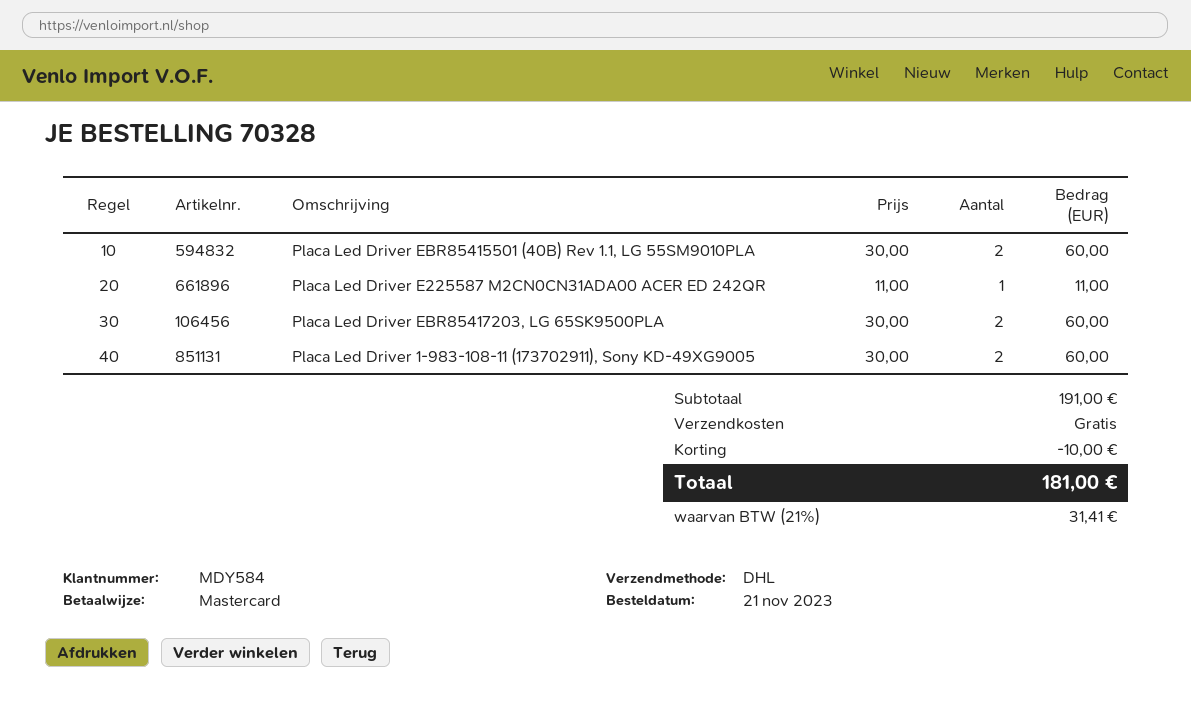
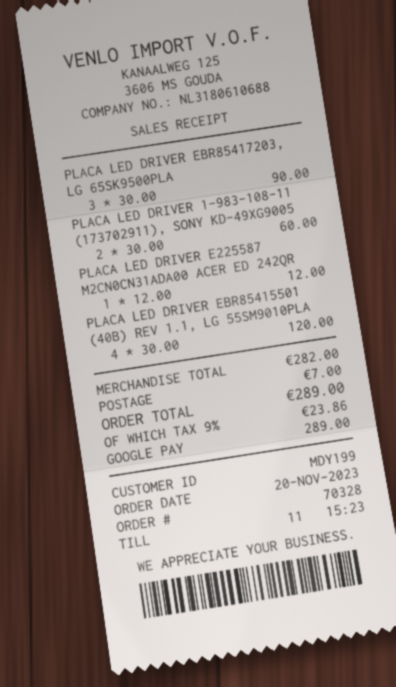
order date: 2023-11-21 -> 2023-11-20
customer number: MDY584 -> MDY199
payment method: Mastercard -> Google Pay
Placa Led Driver EBR85415501 (40B) Rev 1.1, LG 55SM9010PLA: 2 x 30.00 = 60.00 -> 4 x 30.00 = 120.00
Placa Led Driver E225587 M2CN0CN31ADA00 ACER ED 242QR: 1 x 11.00 = 11.00 -> 1 x 12.00 = 12.00
Placa Led Driver EBR85417203, LG 65SK9500PLA: 2 x 30.00 = 60.00 -> 3 x 30.00 = 90.00
subtotal: 191.00 -> 282.00
discount: 10.00 -> none
shipping: 0.00 -> 7.00
tax: 21% = 31.41 -> 9% = 23.86
total: 181.00 -> 289.00

